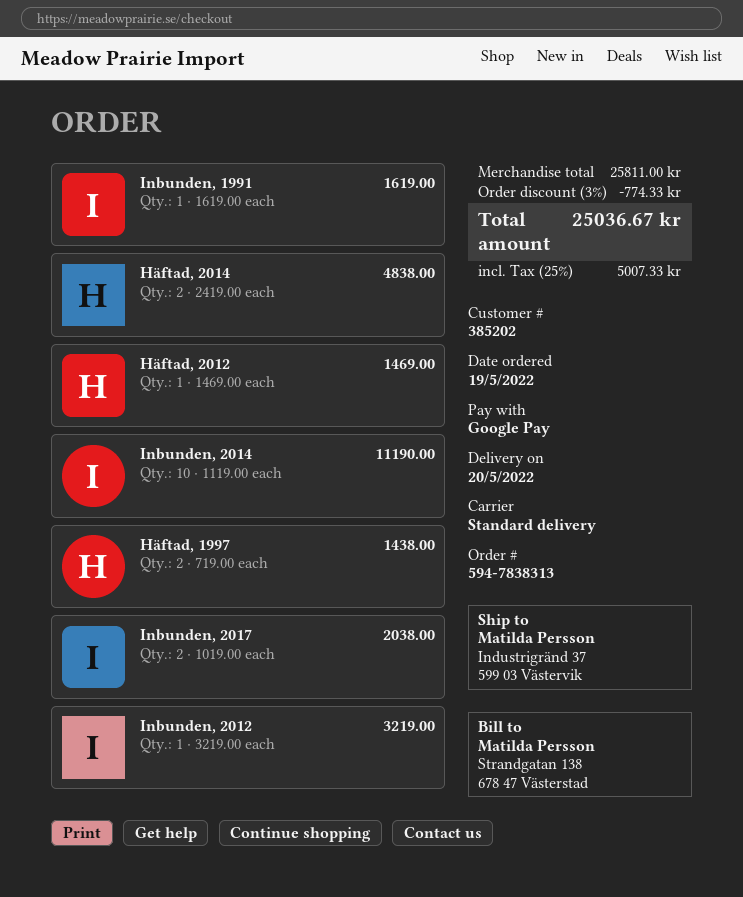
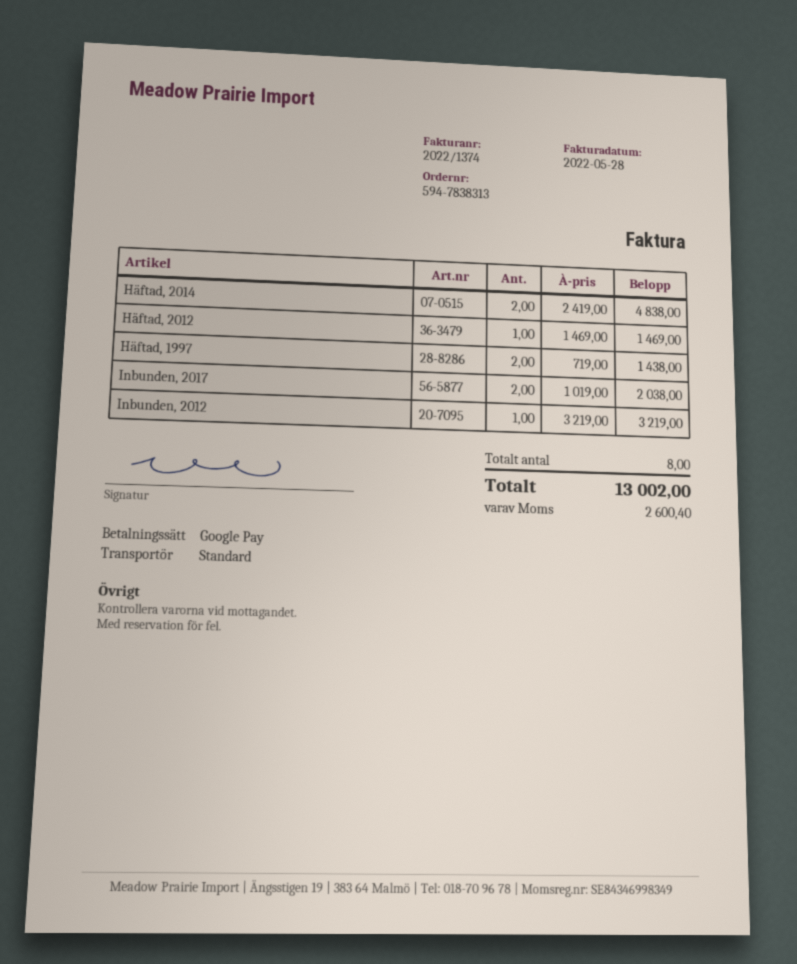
Inbunden, 1991: 1 x 1619.00 = 1619.00 -> none
Inbunden, 2014: 10 x 1119.00 = 11190.00 -> none
discount: 3% = 774.33 -> none
tax: 5007.33 -> 2600.40
total: 25036.67 -> 13002.00

